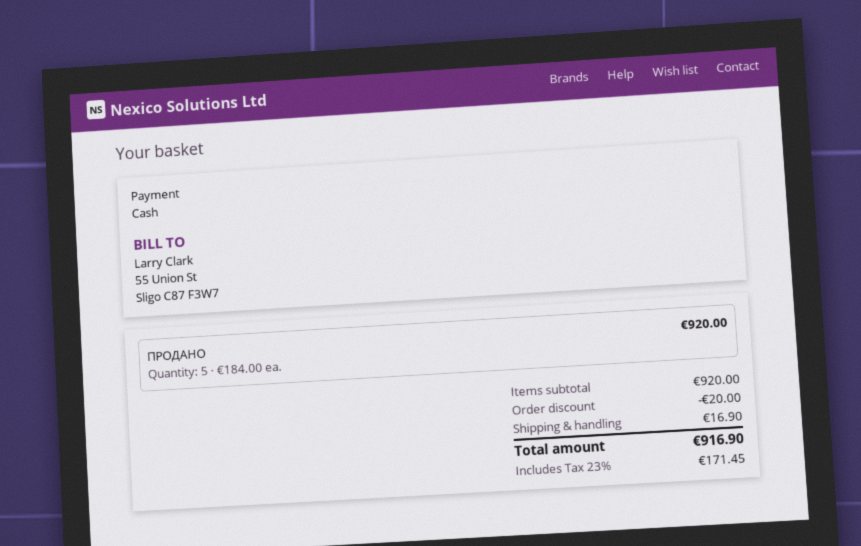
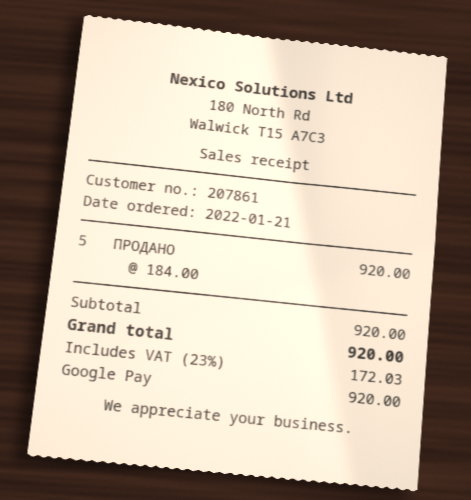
payment method: cash -> Google Pay
discount: 20.00 -> none
shipping: 16.90 -> none
tax: 23% = 171.45 -> 23% = 172.03
total: 916.90 -> 920.00

